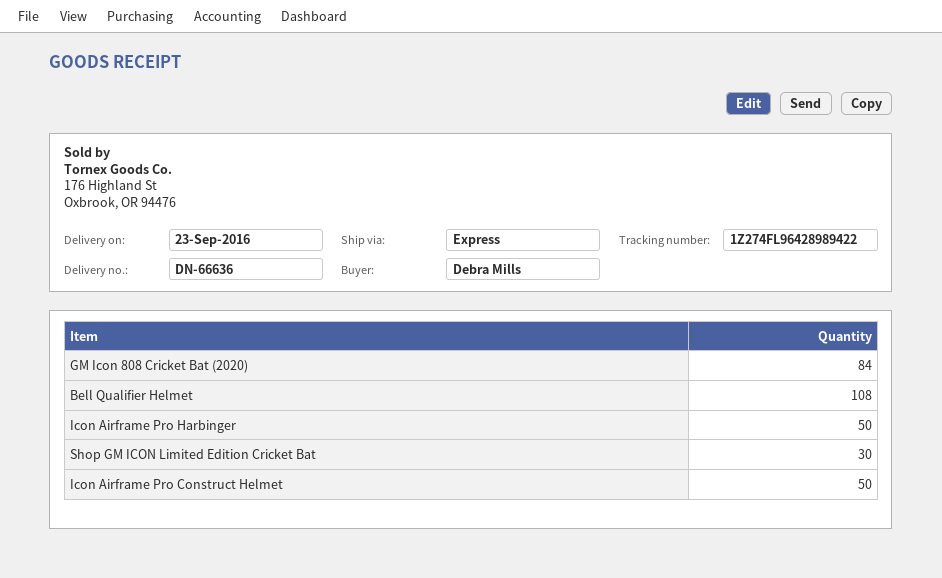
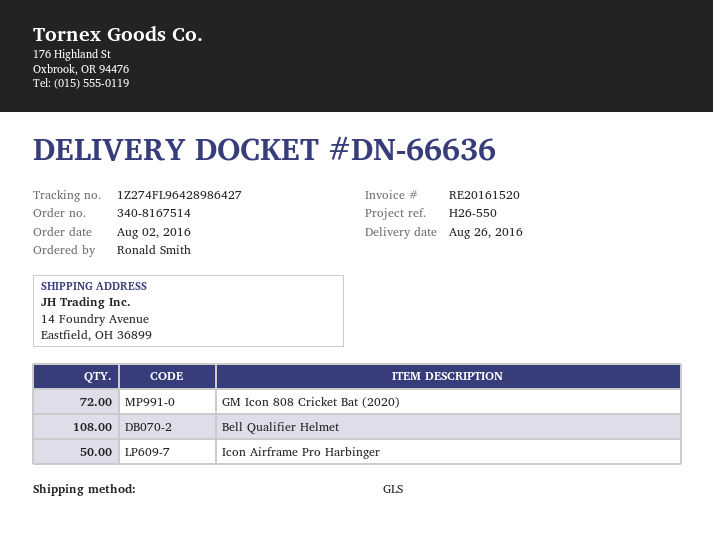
delivery date: 2016-09-23 -> 2016-08-26
ordered by: Debra Mills -> Ronald Smith
shipping method: express -> GLS
tracking number: 1Z274FL96428989422 -> 1Z274FL96428986427
GM Icon 808 Cricket Bat (2020): 84 -> 72
Shop GM ICON Limited Edition Cricket Bat: 30 -> none
Icon Airframe Pro Construct Helmet: 50 -> none

